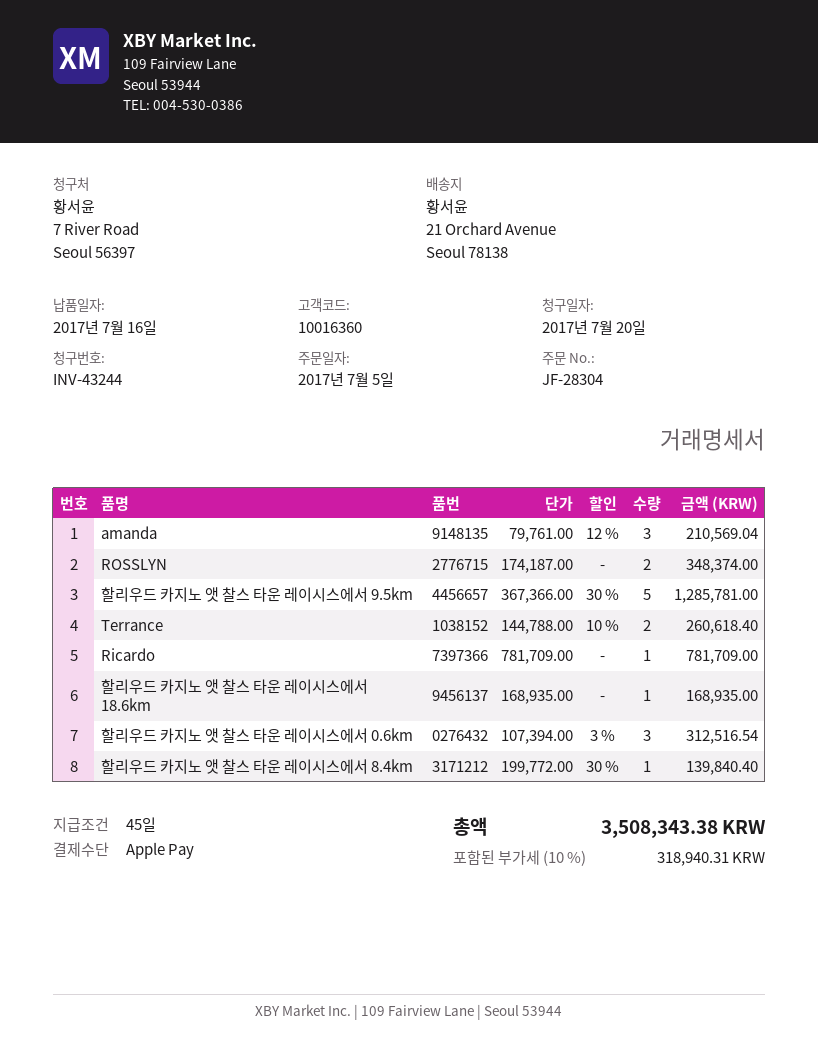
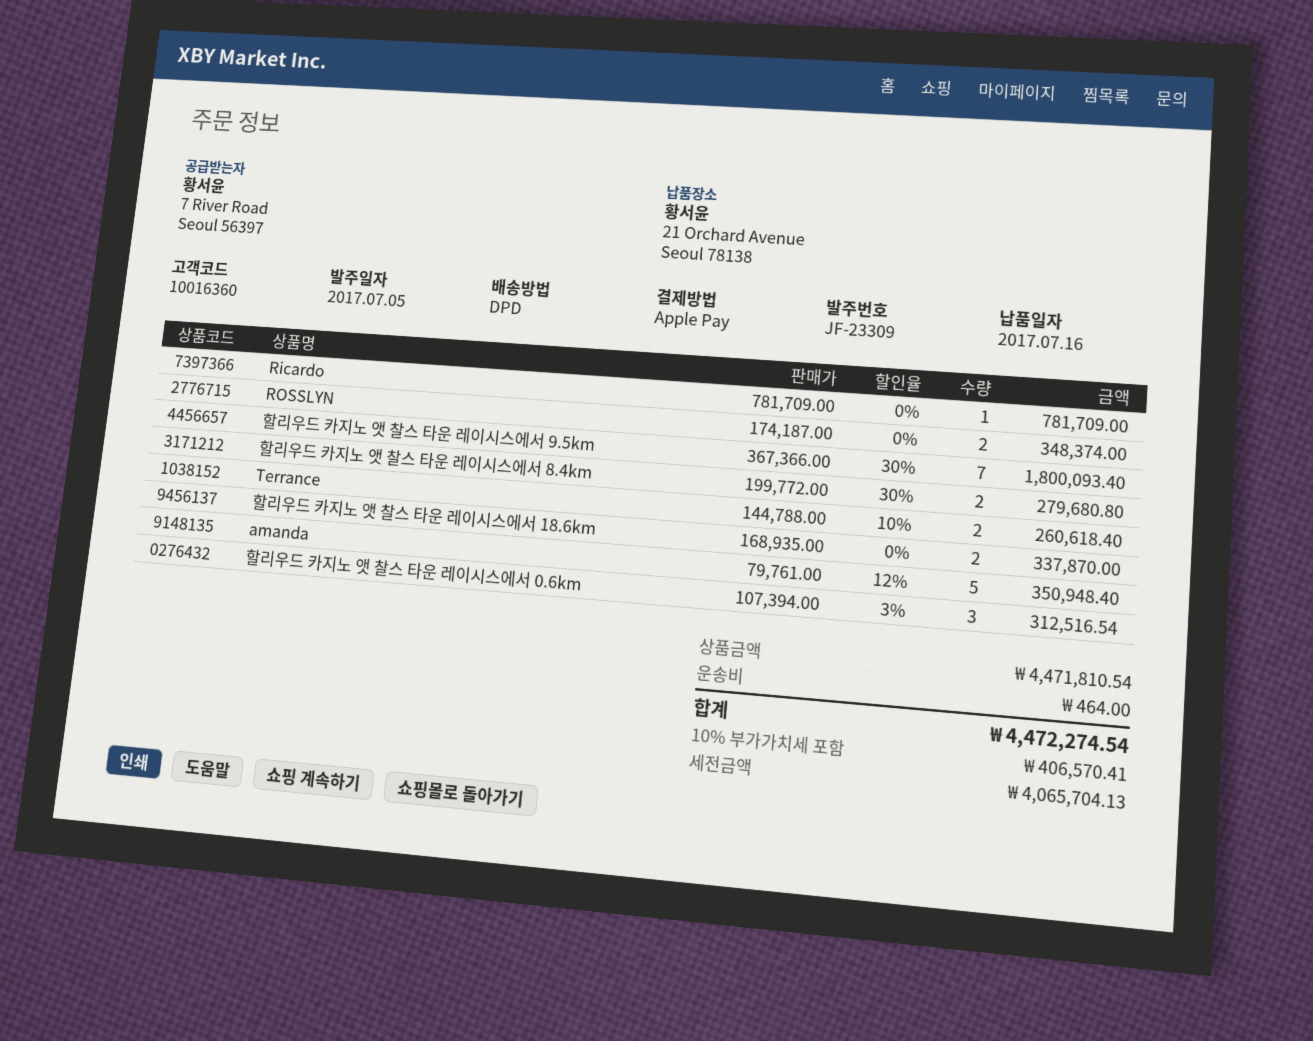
order number: JF-28304 -> JF-23309
amanda: 3 x 79761.00 - 12% = 210569.04 -> 5 x 79761.00 - 12% = 350948.40
할리우드 카지노 앳 찰스 타운 레이시스에서 9.5km: 5 x 367366.00 - 30% = 1285781.00 -> 7 x 367366.00 - 30% = 1800093.40
할리우드 카지노 앳 찰스 타운 레이시스에서 18.6km: 1 x 168935.00 = 168935.00 -> 2 x 168935.00 = 337870.00
할리우드 카지노 앳 찰스 타운 레이시스에서 8.4km: 1 x 199772.00 - 30% = 139840.40 -> 2 x 199772.00 - 30% = 279680.80
shipping: none -> 464.00
tax: 10% = 318940.31 -> 10% = 406570.41
total: 3508343.38 -> 4472274.54

